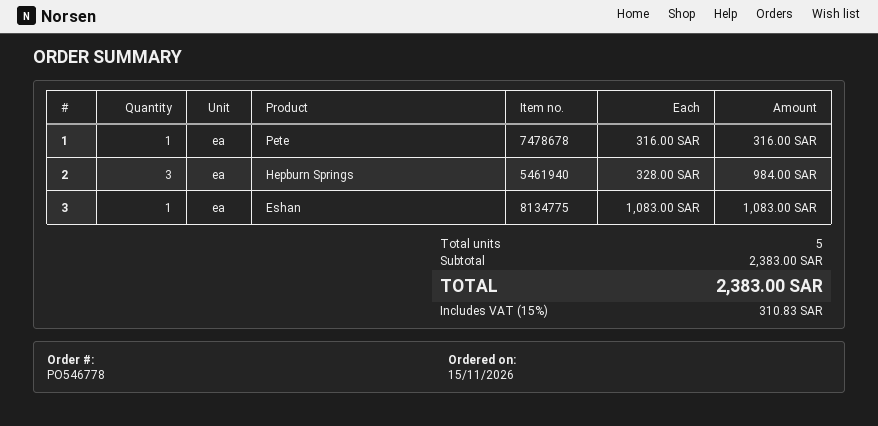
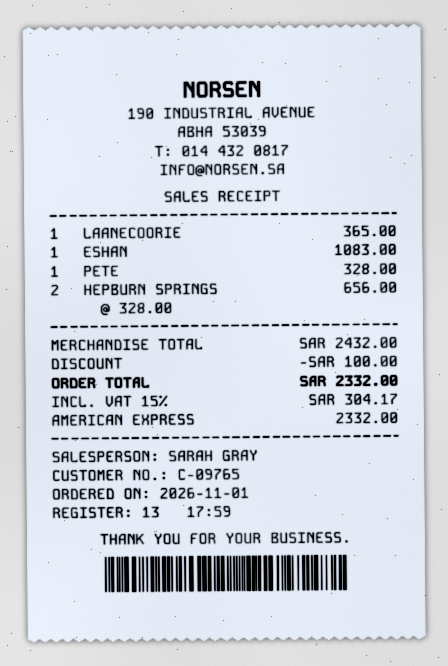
order date: 2026-11-15 -> 2026-11-01
Pete: 1 x 316.00 = 316.00 -> 1 x 328.00 = 328.00
Hepburn Springs: 3 x 328.00 = 984.00 -> 2 x 328.00 = 656.00
LAANECOORIE: none -> 1 x 365.00 = 365.00
subtotal: 2383.00 -> 2432.00
discount: none -> 100.00
tax: 15% = 310.83 -> 15% = 304.17
total: 2383.00 -> 2332.00

